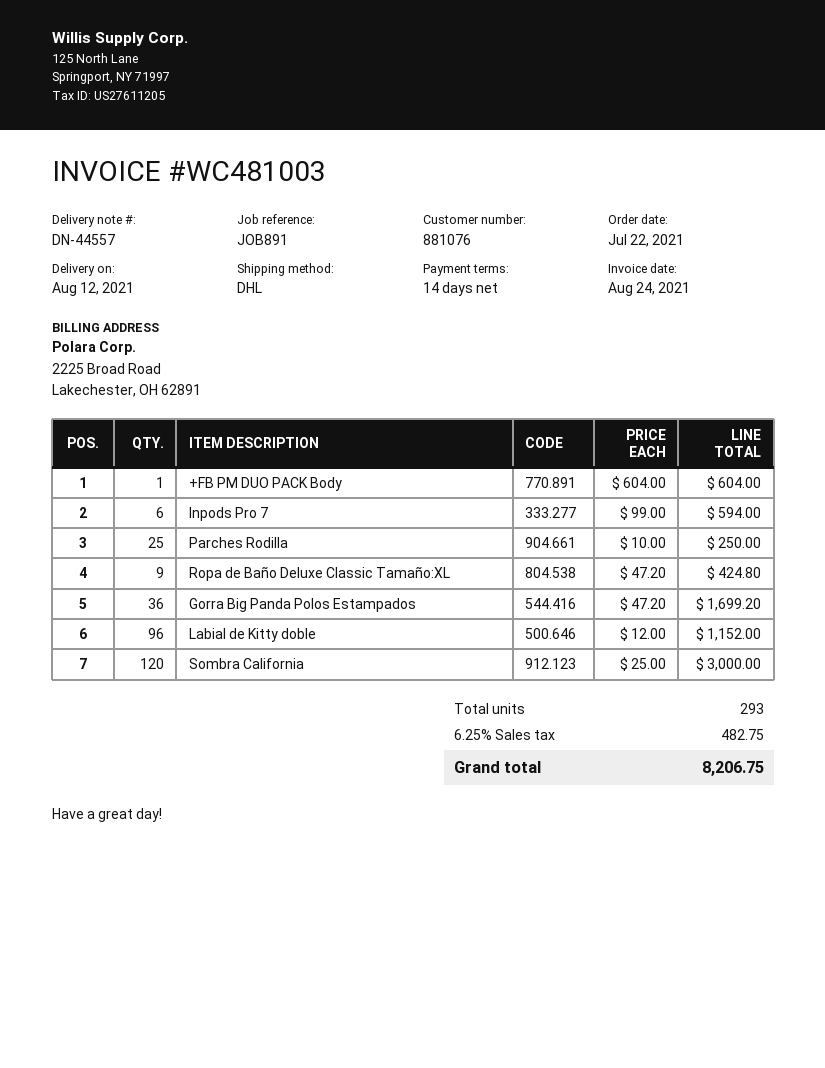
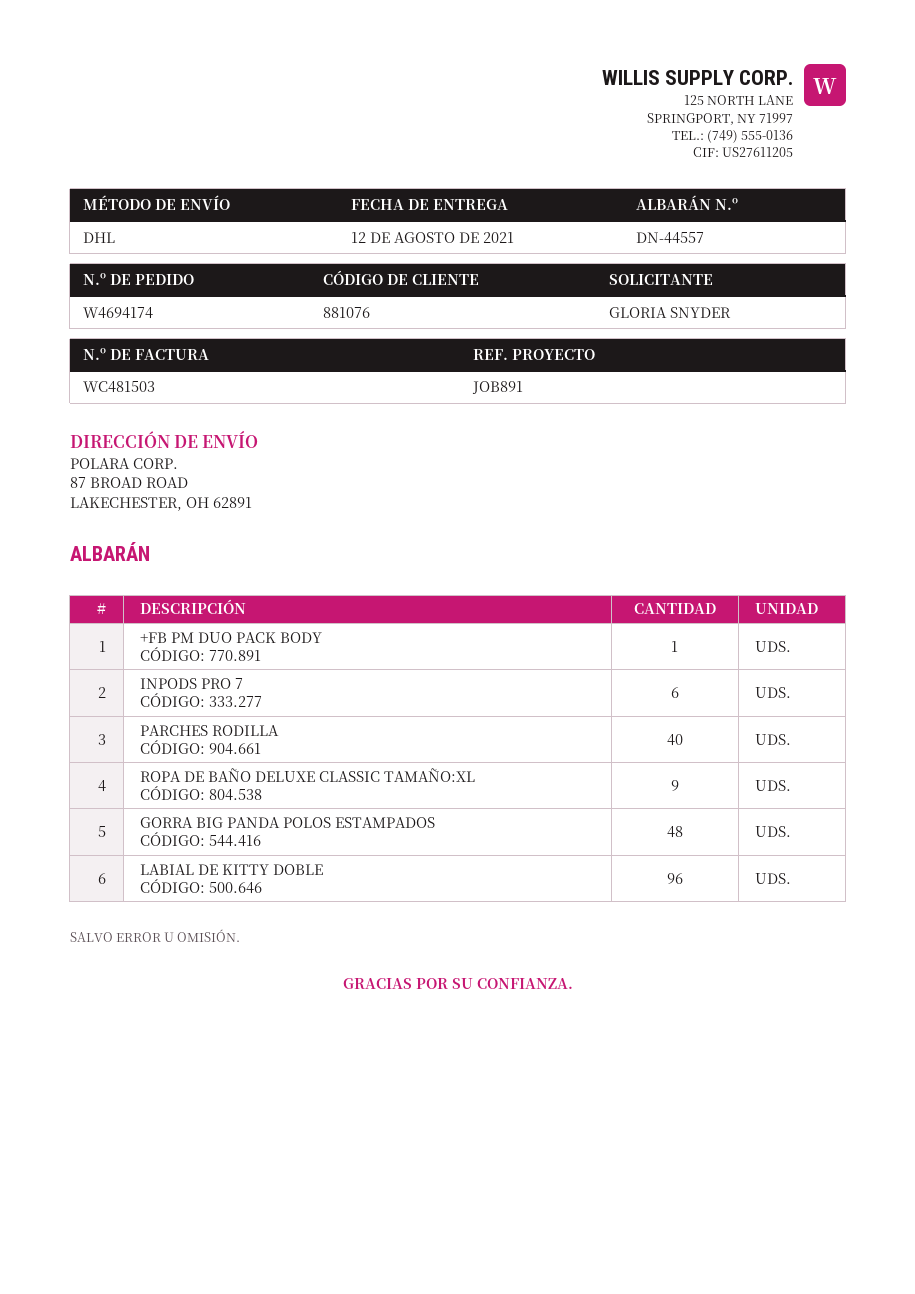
invoice number: WC481003 -> WC481503
Parches Rodilla: 25 -> 40
Gorra Big Panda Polos Estampados: 36 -> 48
Sombra California: 120 -> none

